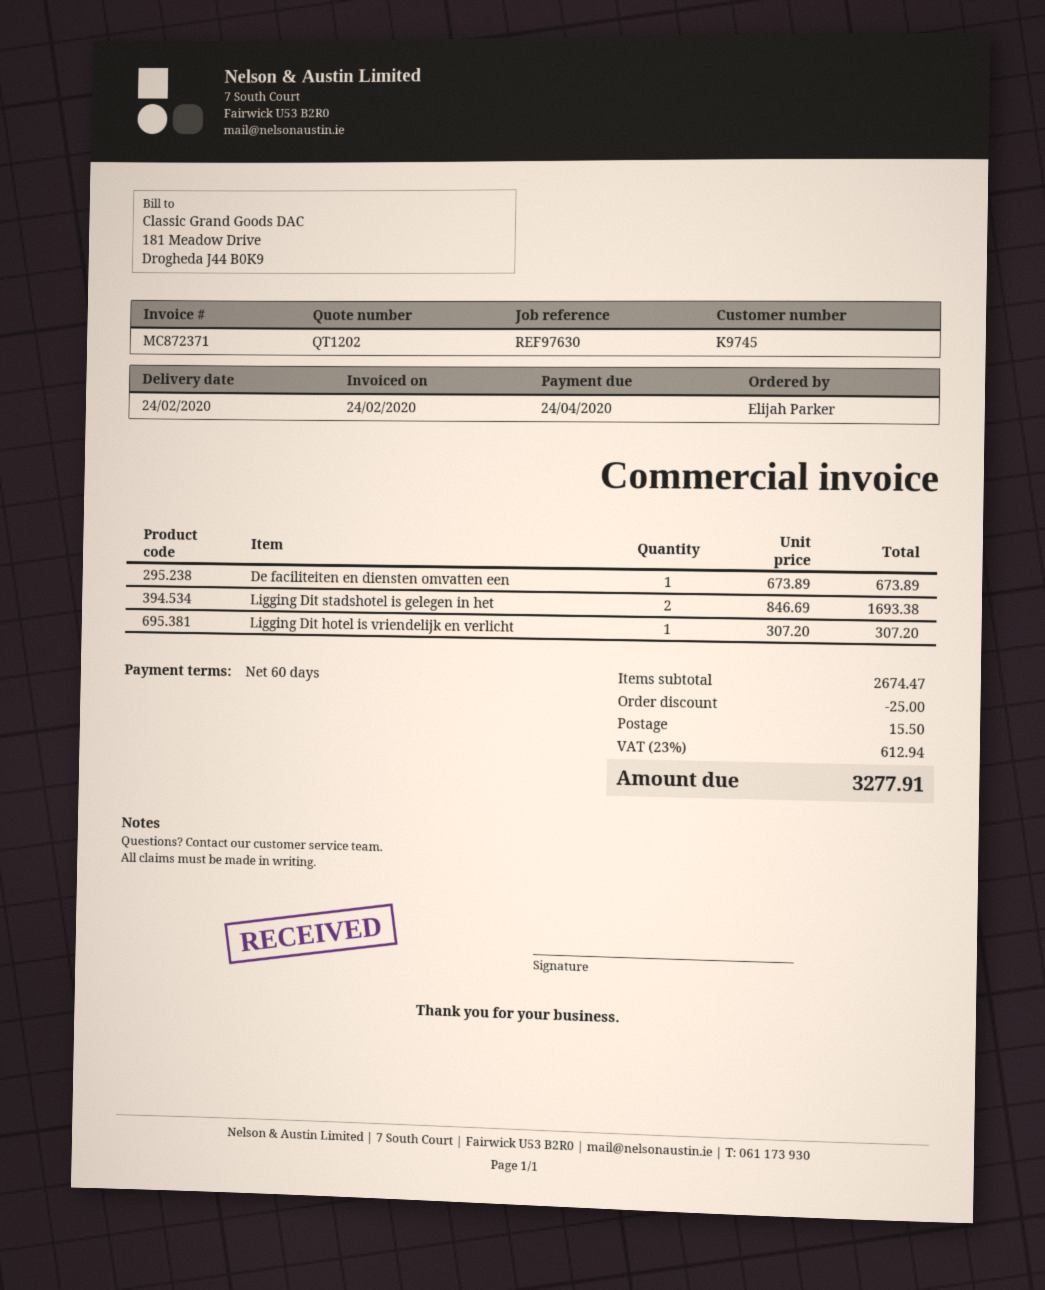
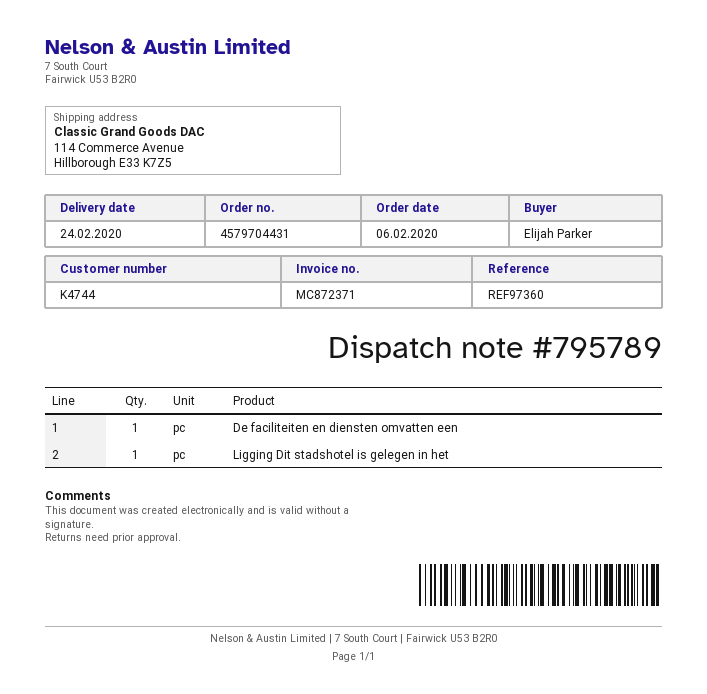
customer number: K9745 -> K4744
reference: REF97630 -> REF97360
Ligging Dit stadshotel is gelegen in het: 2 -> 1
Ligging Dit hotel is vriendelijk en verlicht: 1 -> none

